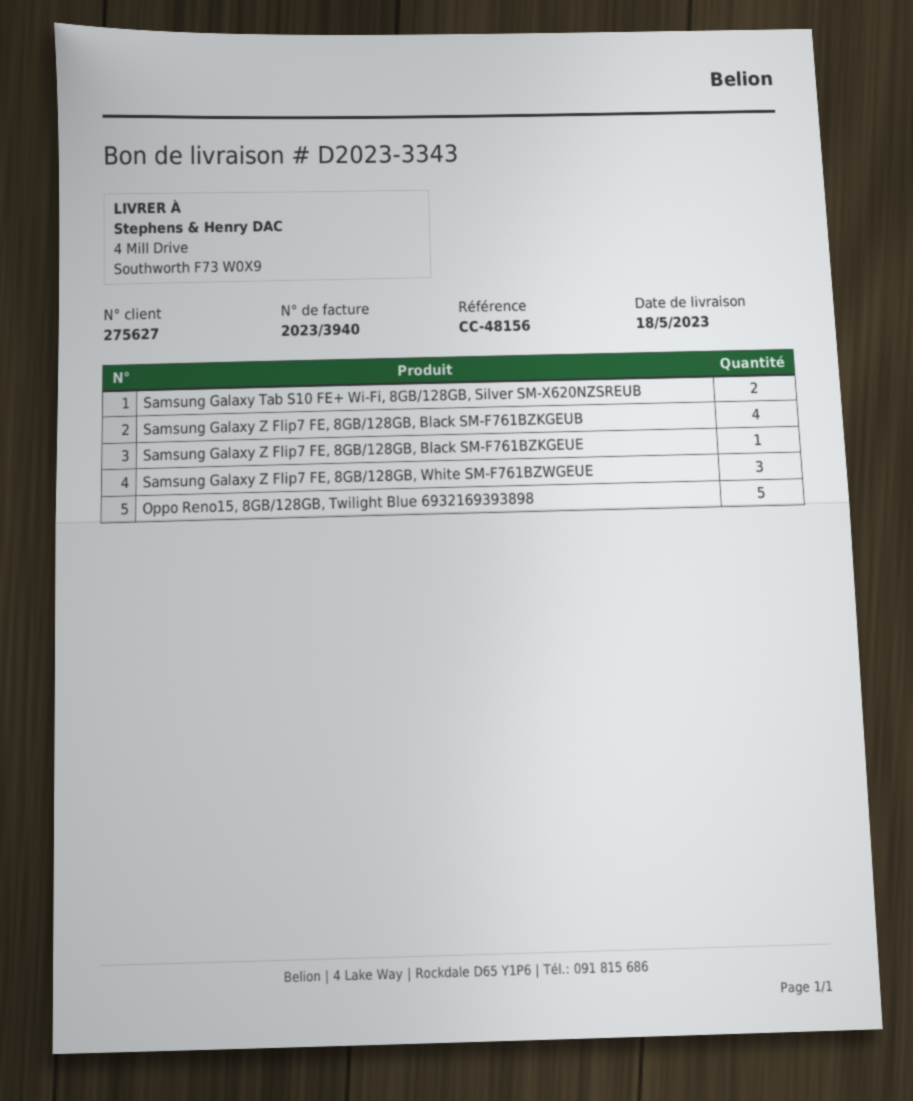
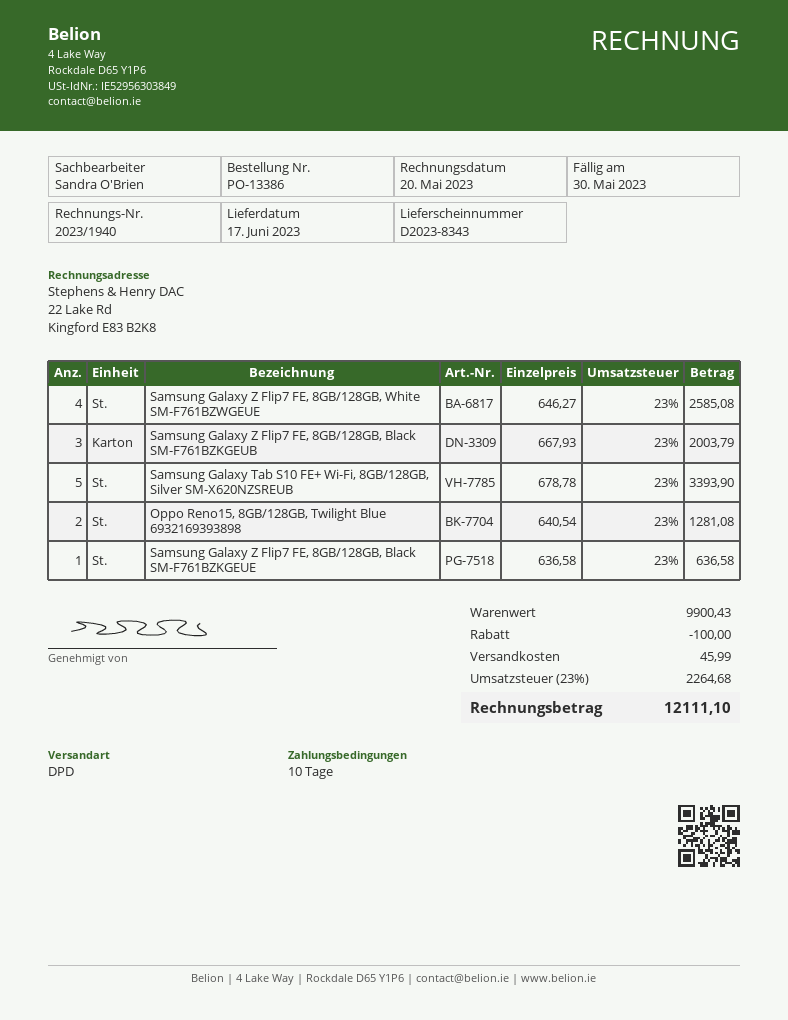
delivery note number: D2023-3343 -> D2023-8343
delivery date: 2023-05-18 -> 2023-06-17
invoice number: 2023/3940 -> 2023/1940
Samsung Galaxy Tab S10 FE+ Wi-Fi, 8GB/128GB, Silver SM-X620NZSREUB: 2 -> 5
Samsung Galaxy Z Flip7 FE, 8GB/128GB, Black SM-F761BZKGEUB: 4 -> 3
Samsung Galaxy Z Flip7 FE, 8GB/128GB, White SM-F761BZWGEUE: 3 -> 4
Oppo Reno15, 8GB/128GB, Twilight Blue 6932169393898: 5 -> 2

